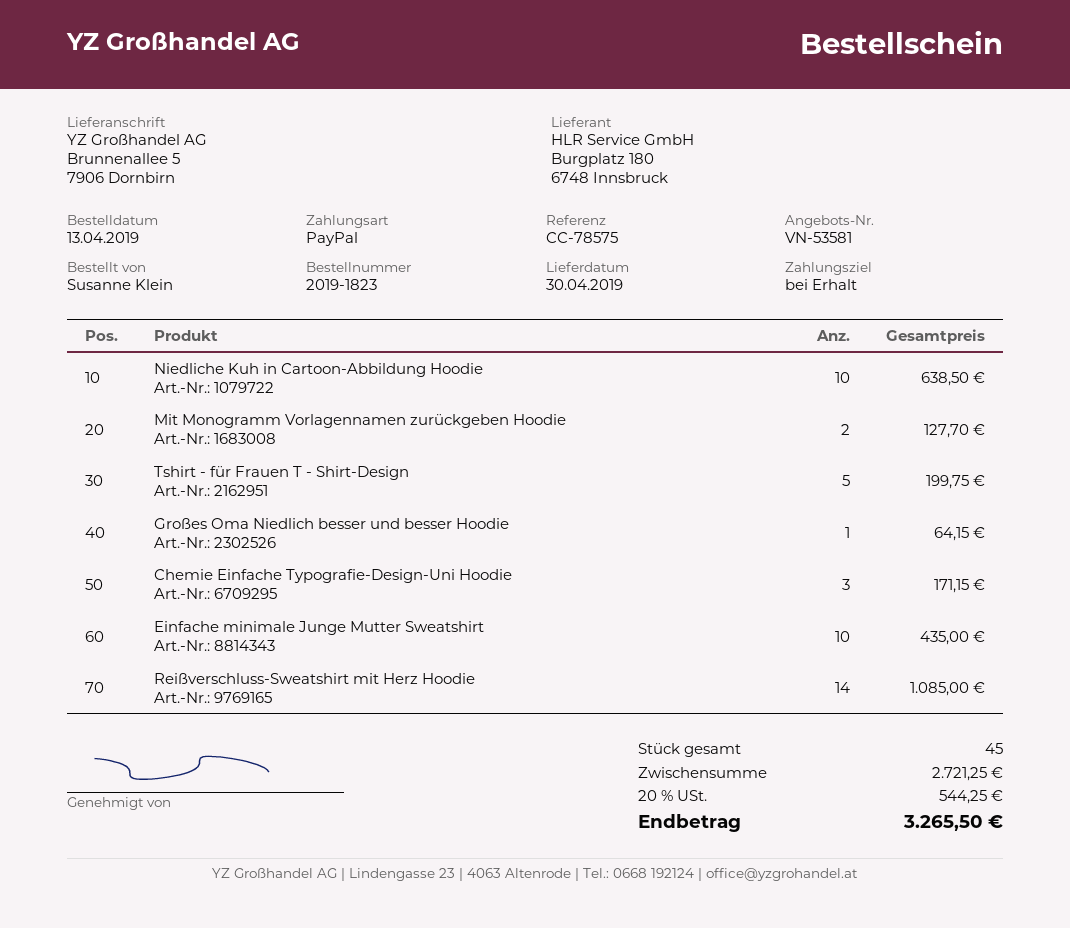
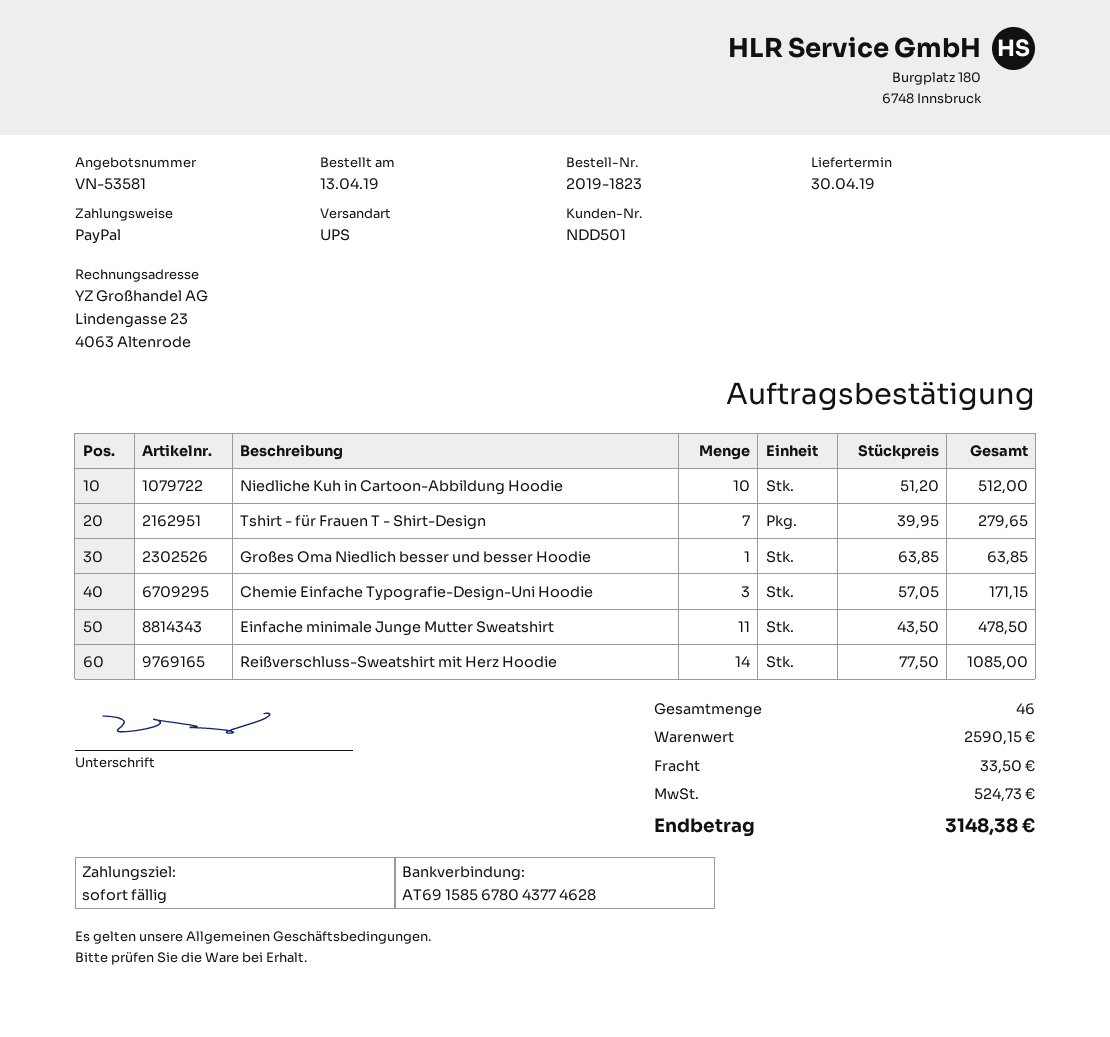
Niedliche Kuh in Cartoon-Abbildung Hoodie: 10 for 638.50 -> 10 for 512.00
Mit Monogramm Vorlagennamen zurückgeben Hoodie: 2 for 127.70 -> none
Tshirt - für Frauen T - Shirt-Design: 5 for 199.75 -> 7 for 279.65
Großes Oma Niedlich besser und besser Hoodie: 1 for 64.15 -> 1 for 63.85
Einfache minimale Junge Mutter Sweatshirt: 10 for 435.00 -> 11 for 478.50
total quantity: 45 -> 46
subtotal: 2721.25 -> 2590.15
shipping: none -> 33.50
tax: 544.25 -> 524.73
total: 3265.50 -> 3148.38

